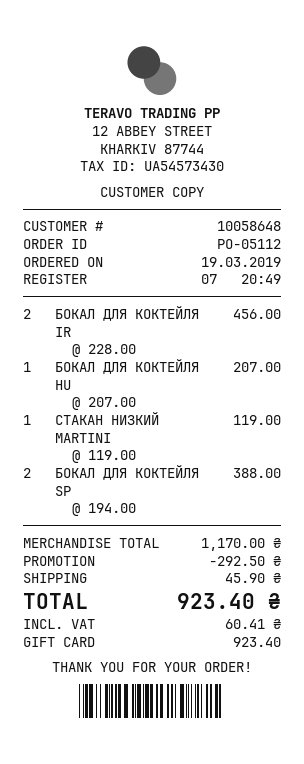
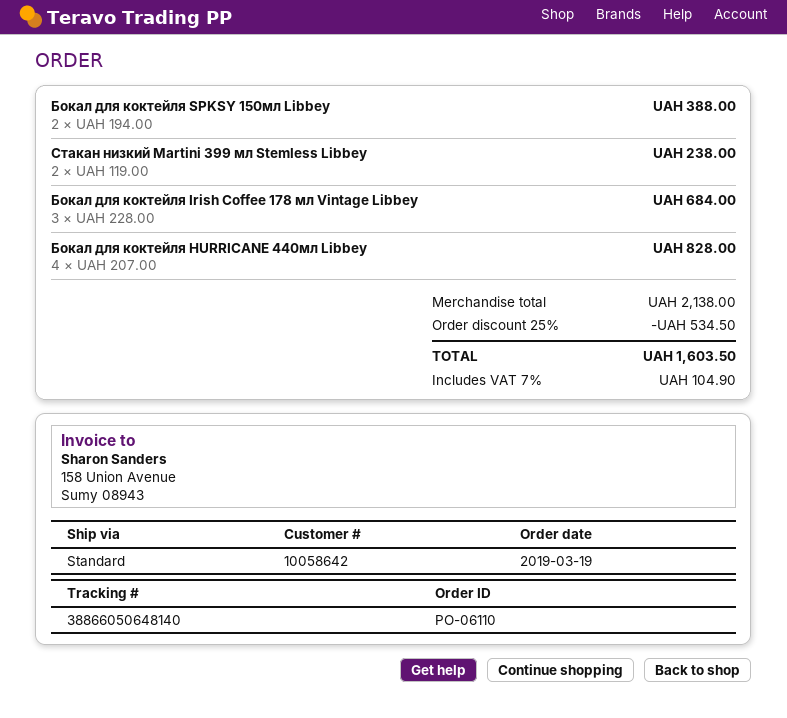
order number: PO-05112 -> PO-06110
customer number: 10058648 -> 10058642
БОКАЛ ДЛЯ КОКТЕЙЛЯ IR: 2 x 228.00 = 456.00 -> 3 x 228.00 = 684.00
БОКАЛ ДЛЯ КОКТЕЙЛЯ HU: 1 x 207.00 = 207.00 -> 4 x 207.00 = 828.00
СТАКАН НИЗКИЙ MARTINI: 1 x 119.00 = 119.00 -> 2 x 119.00 = 238.00
subtotal: 1170.00 -> 2138.00
discount: 292.50 -> 534.50
shipping: 45.90 -> none
tax: 60.41 -> 104.90
total: 923.40 -> 1603.50

